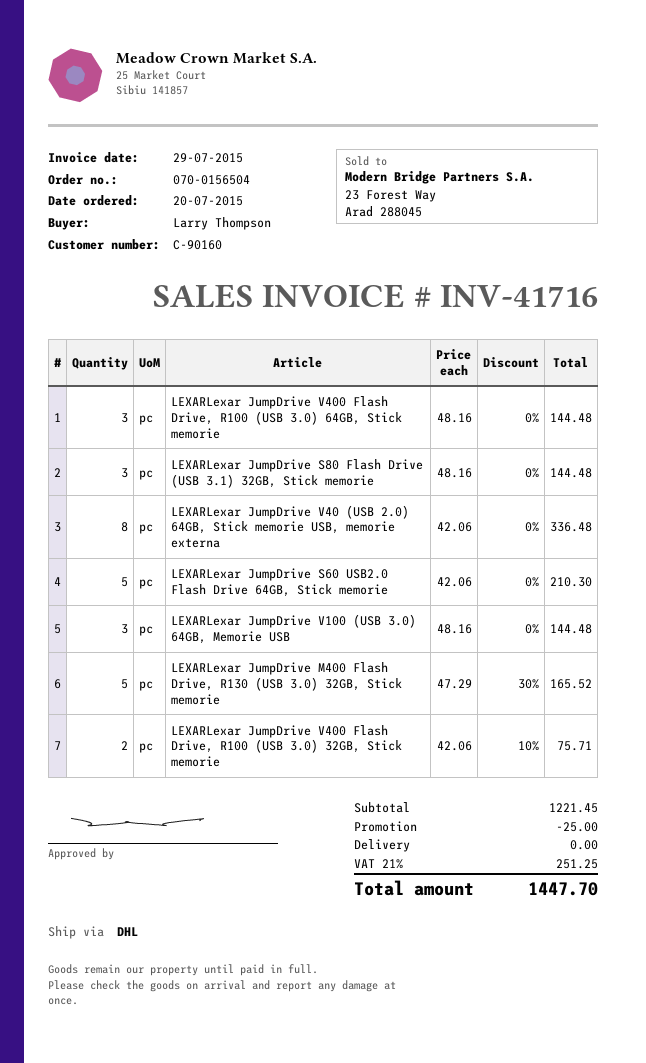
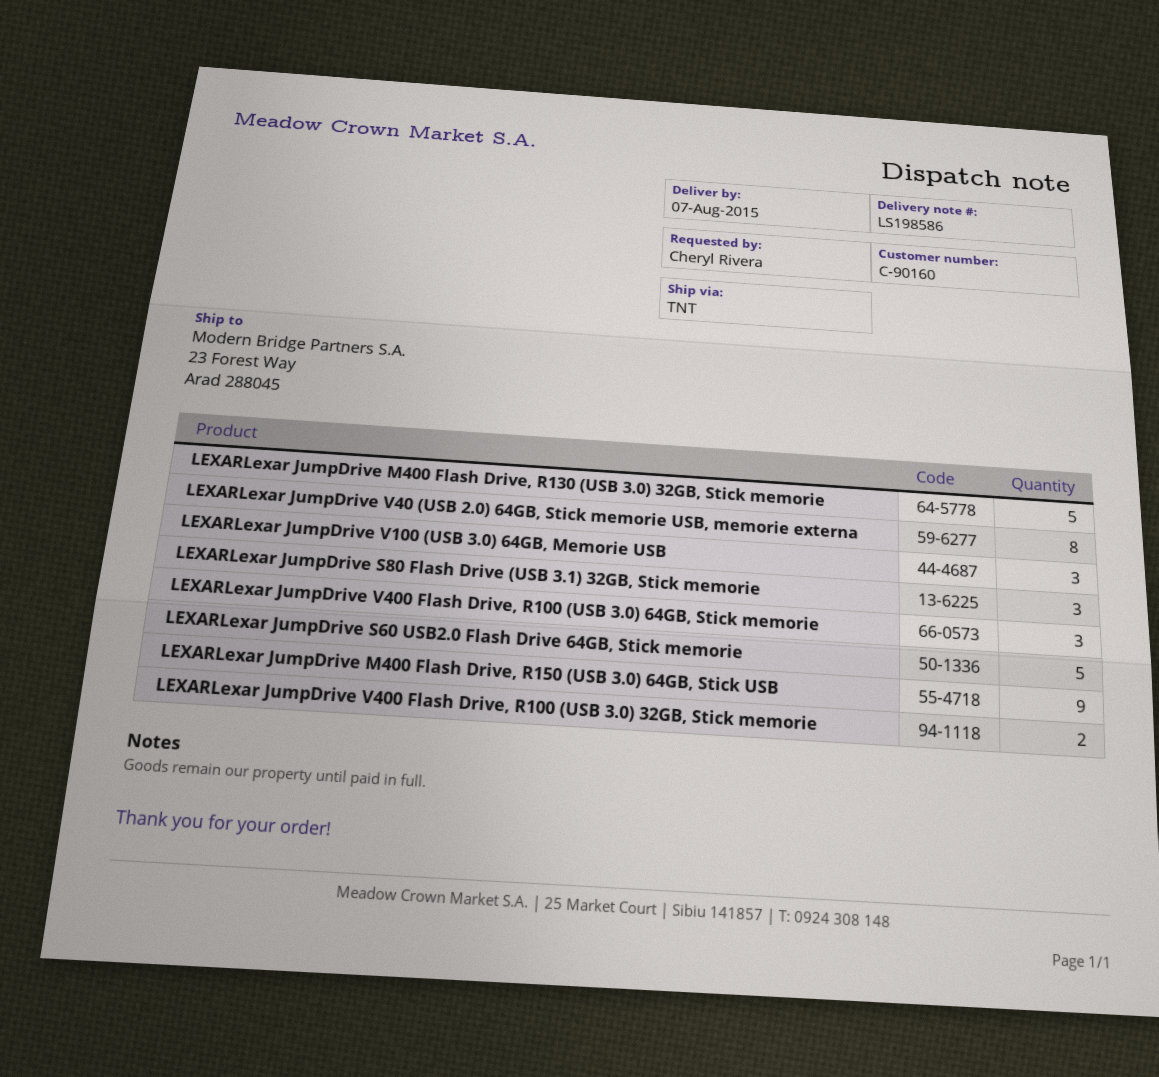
ordered by: Larry Thompson -> Cheryl Rivera
shipping method: DHL -> TNT
LEXARLexar JumpDrive M400 Flash Drive, R150 (USB 3.0) 64GB, Stick USB: none -> 9

